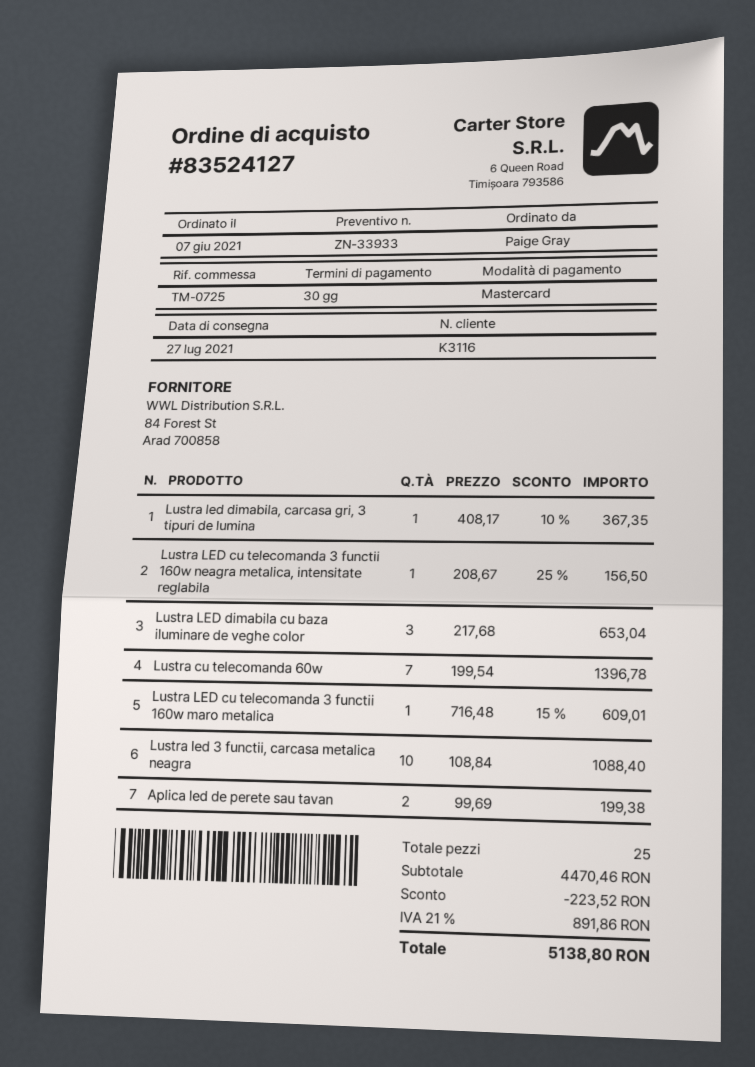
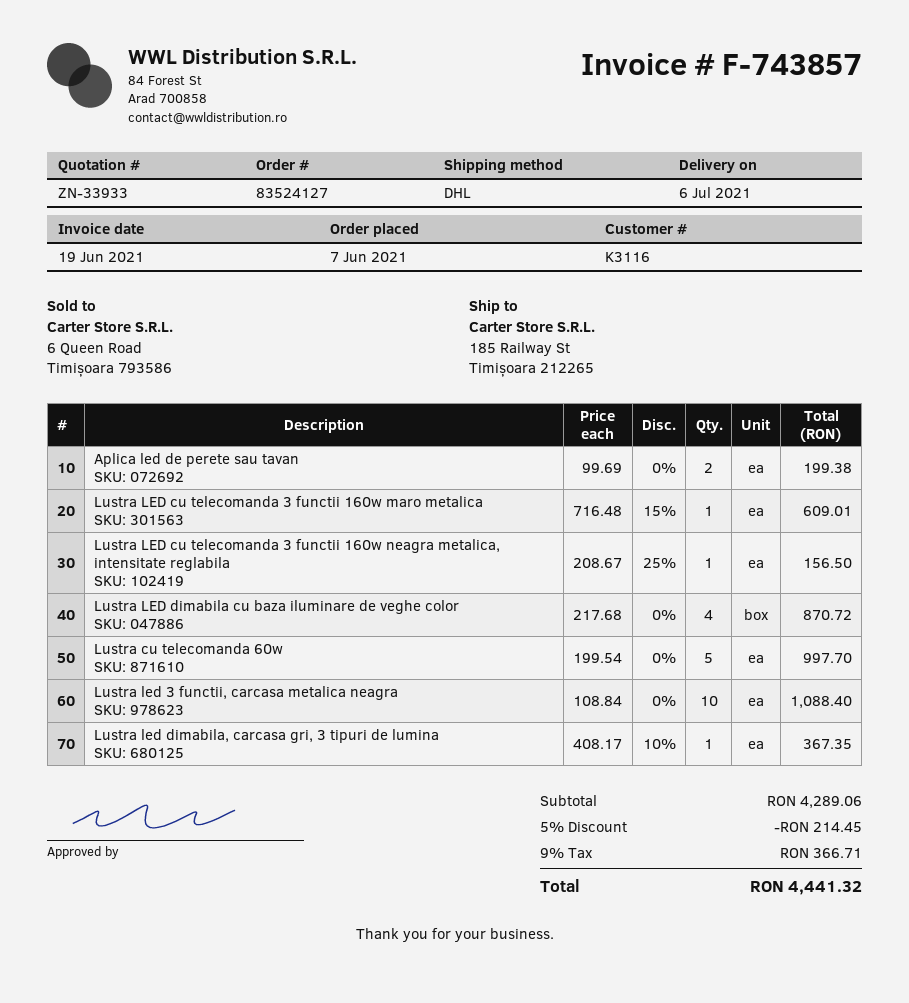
delivery date: 2021-07-27 -> 2021-07-06
Lustra LED dimabila cu baza iluminare de veghe color: 3 x 217.68 = 653.04 -> 4 x 217.68 = 870.72
Lustra cu telecomanda 60w: 7 x 199.54 = 1396.78 -> 5 x 199.54 = 997.70
subtotal: 4470.46 -> 4289.06
discount: 223.52 -> 214.45
tax: 21% = 891.86 -> 9% = 366.71
total: 5138.80 -> 4441.32

